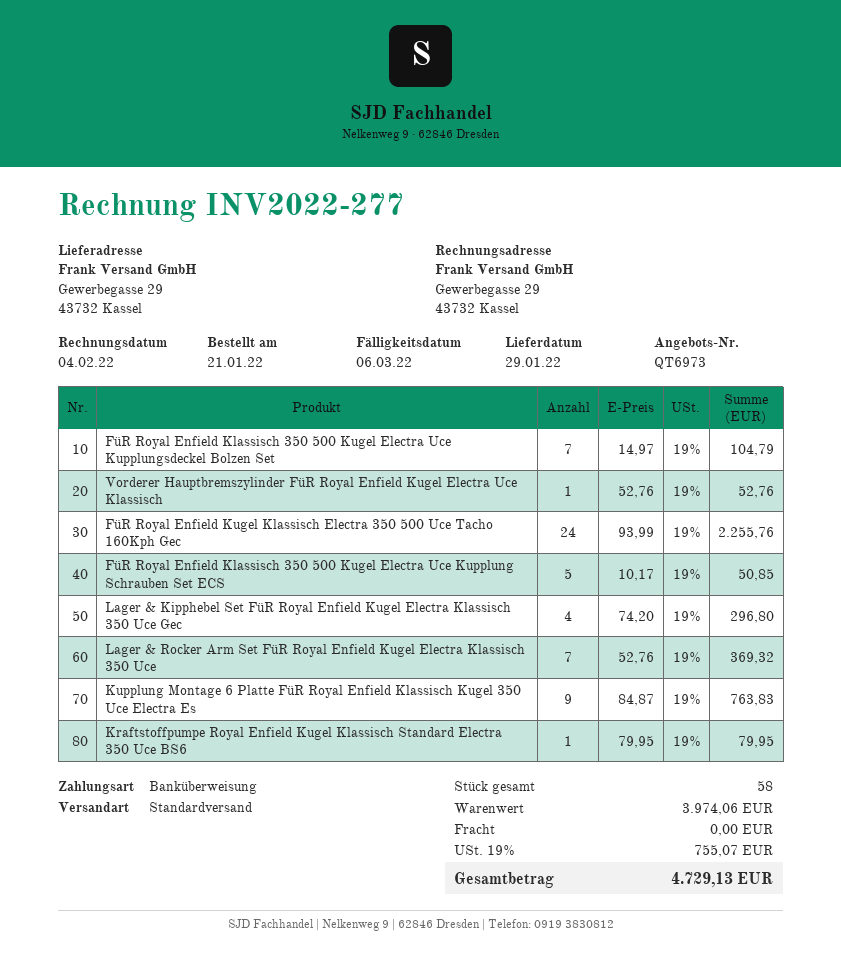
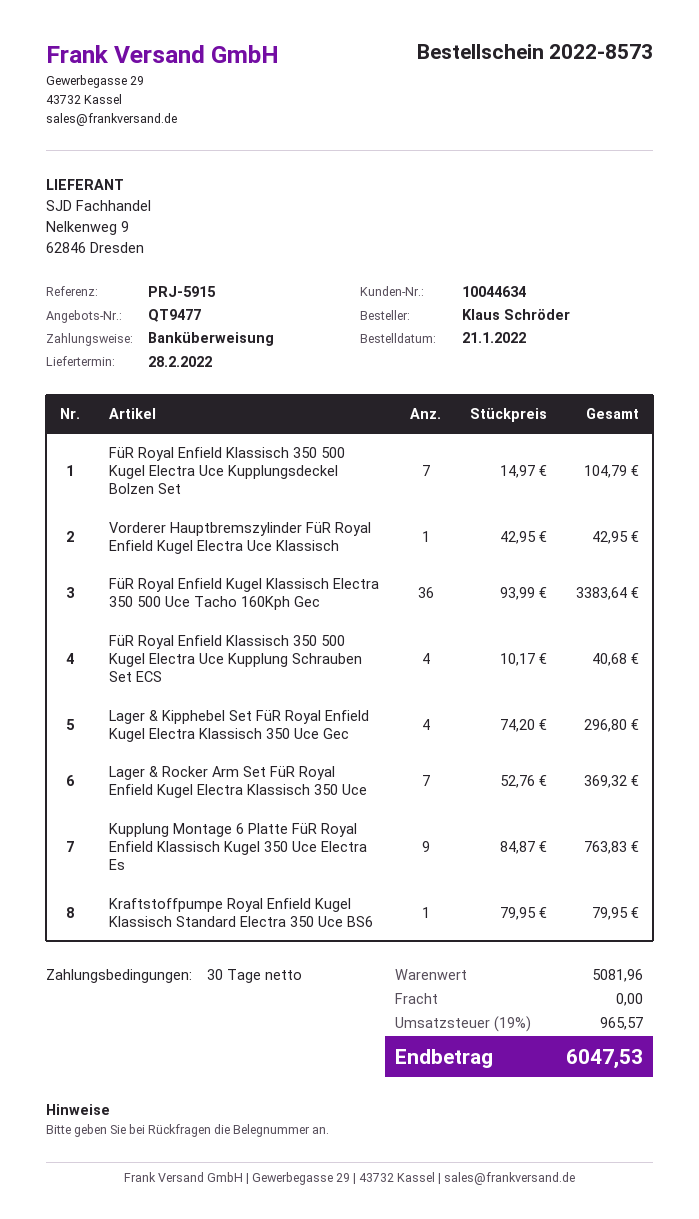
quote number: QT6973 -> QT9477
delivery date: 2022-01-29 -> 2022-02-28
Vorderer Hauptbremszylinder FüR Royal Enfield Kugel Electra Uce Klassisch: 1 x 52.76 = 52.76 -> 1 x 42.95 = 42.95
FüR Royal Enfield Kugel Klassisch Electra 350 500 Uce Tacho 160Kph Gec: 24 x 93.99 = 2255.76 -> 36 x 93.99 = 3383.64
FüR Royal Enfield Klassisch 350 500 Kugel Electra Uce Kupplung Schrauben Set ECS: 5 x 10.17 = 50.85 -> 4 x 10.17 = 40.68
subtotal: 3974.06 -> 5081.96
tax: 19% = 755.07 -> 19% = 965.57
total: 4729.13 -> 6047.53

